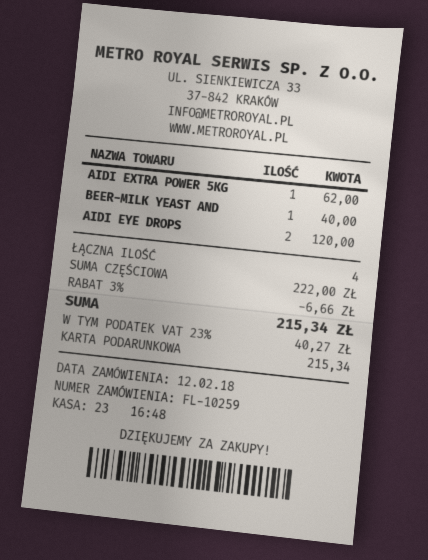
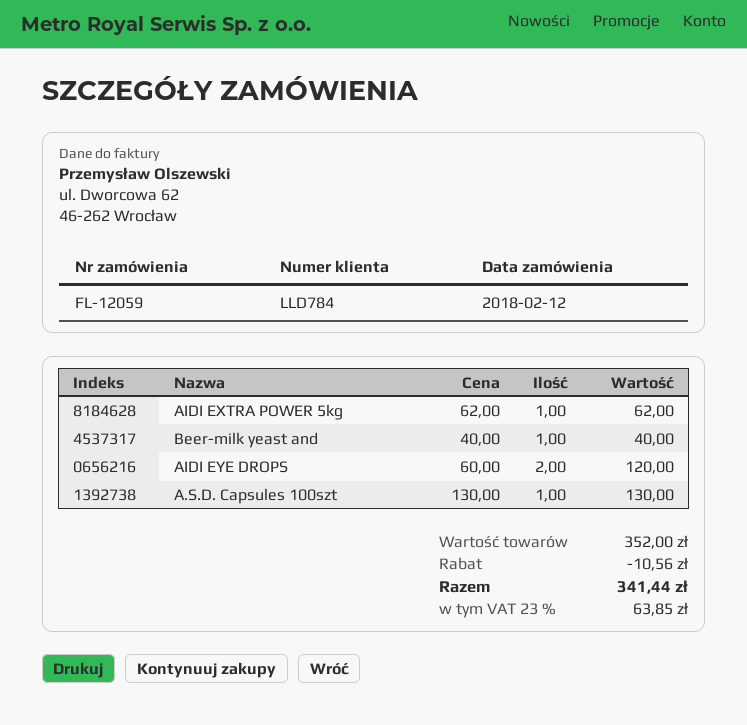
order number: FL-10259 -> FL-12059
A.S.D. Capsules 100szt: none -> 1 for 130.00
subtotal: 222.00 -> 352.00
discount: 6.66 -> 10.56
tax: 23% = 40.27 -> 23% = 63.85
total: 215.34 -> 341.44

